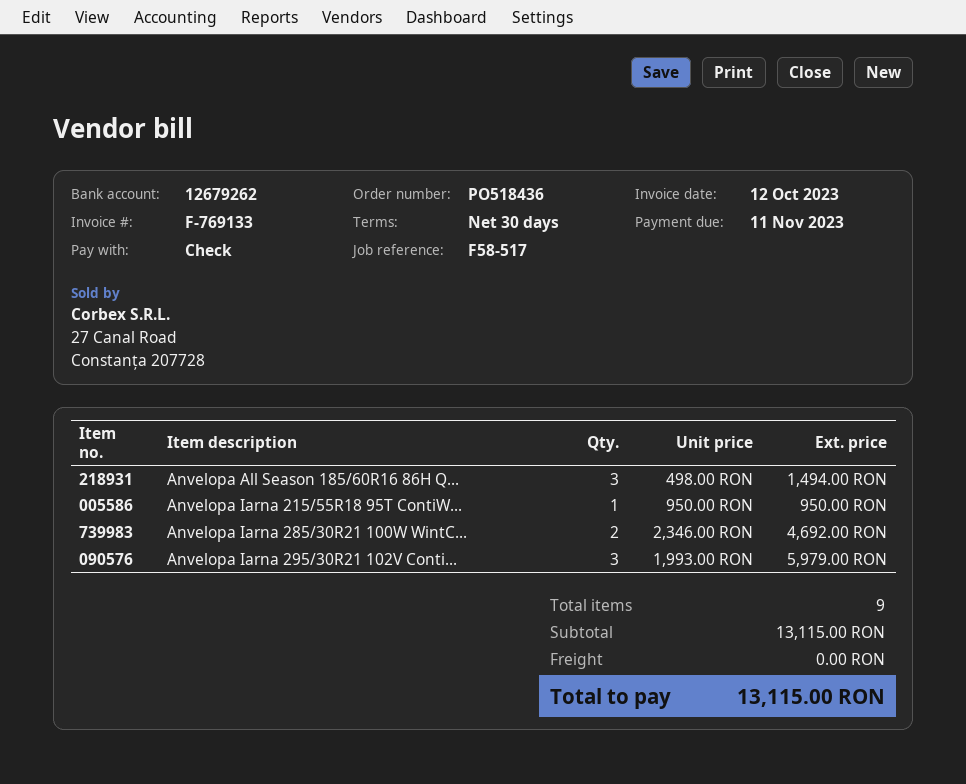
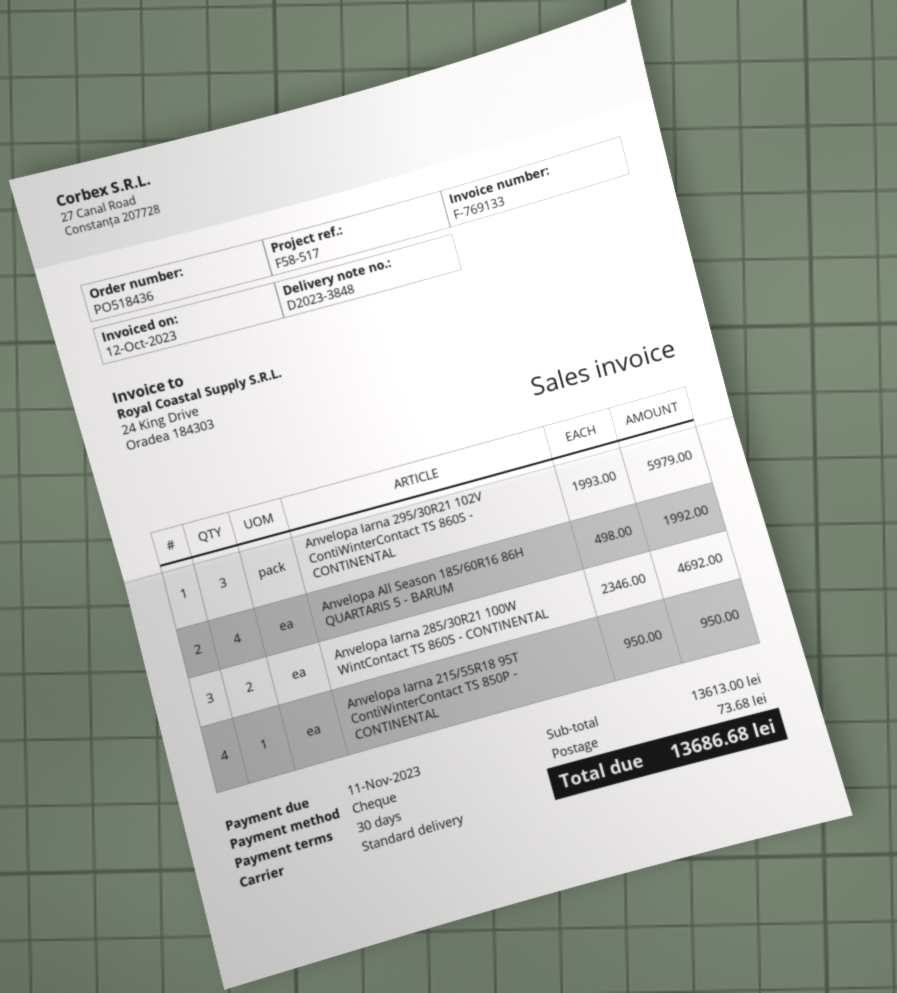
Anvelopa All Season 185/60R16 86H Q...: 3 x 498.00 = 1494.00 -> 4 x 498.00 = 1992.00
subtotal: 13115.00 -> 13613.00
shipping: 0.00 -> 73.68
total: 13115.00 -> 13686.68

